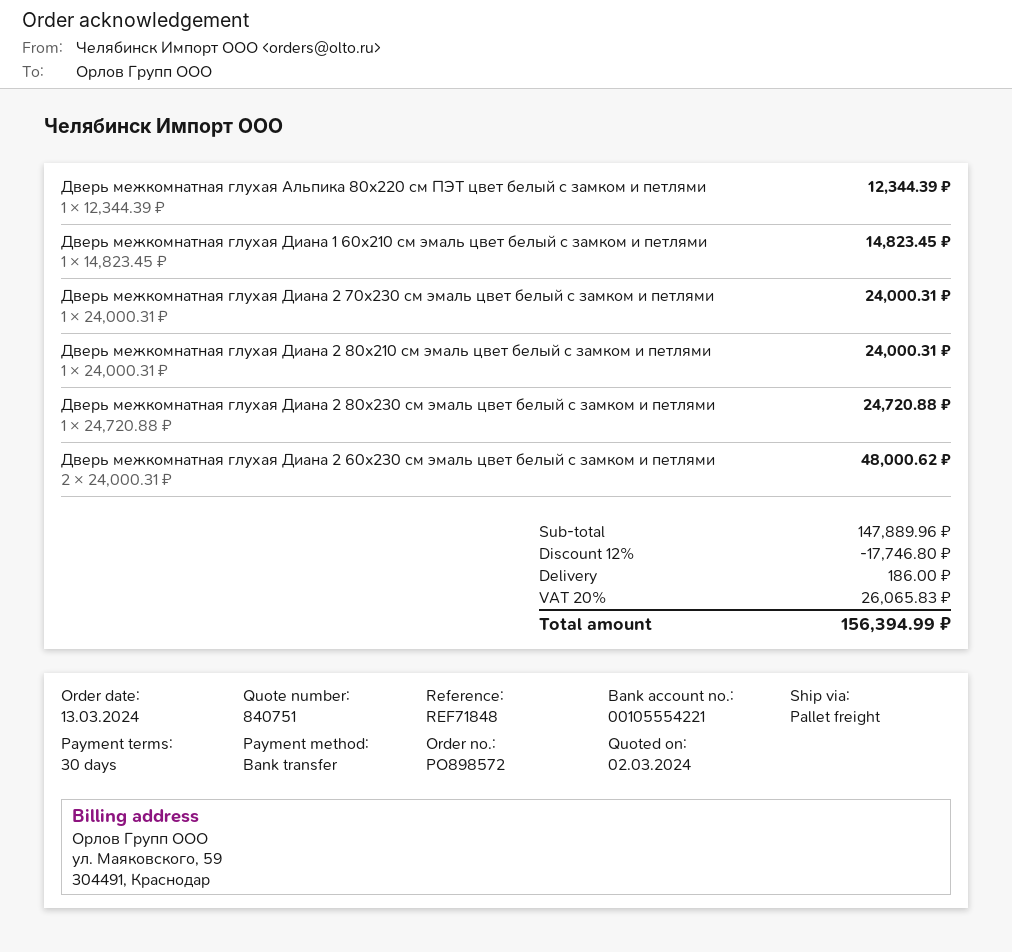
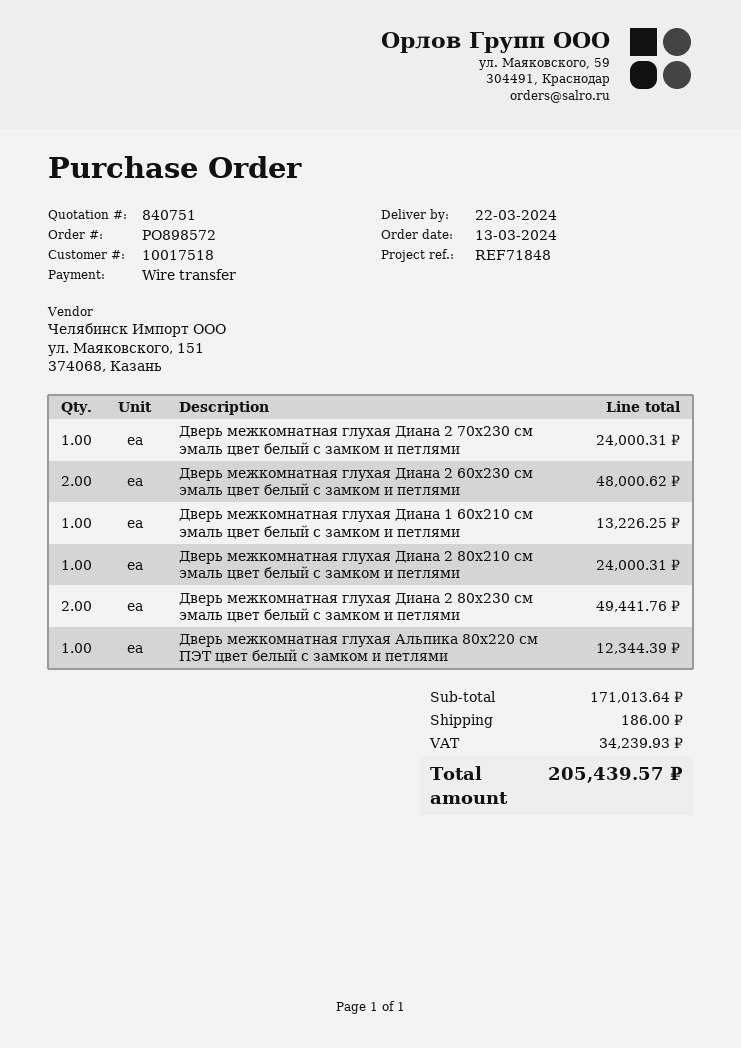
Дверь межкомнатная глухая Диана 1 60x210 см эмаль цвет белый с замком и петлями: 1 for 14823.45 -> 1 for 13226.25
Дверь межкомнатная глухая Диана 2 80x230 см эмаль цвет белый с замком и петлями: 1 for 24720.88 -> 2 for 49441.76
subtotal: 147889.96 -> 171013.64
discount: 12% = 17746.80 -> none
tax: 26065.83 -> 34239.93
total: 156394.99 -> 205439.57

